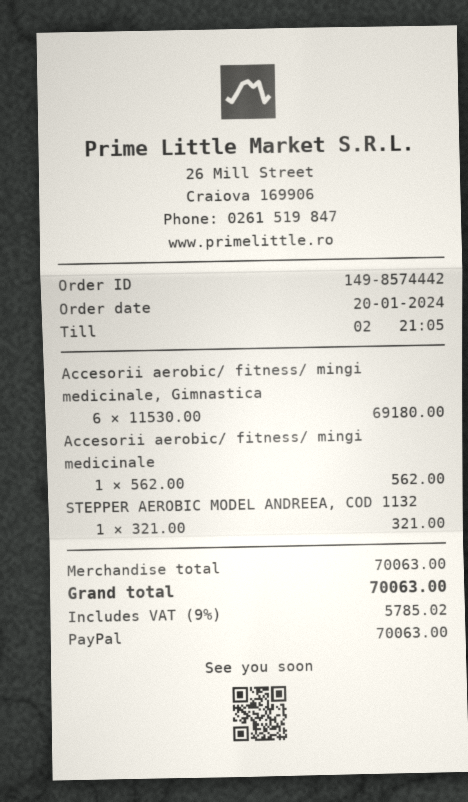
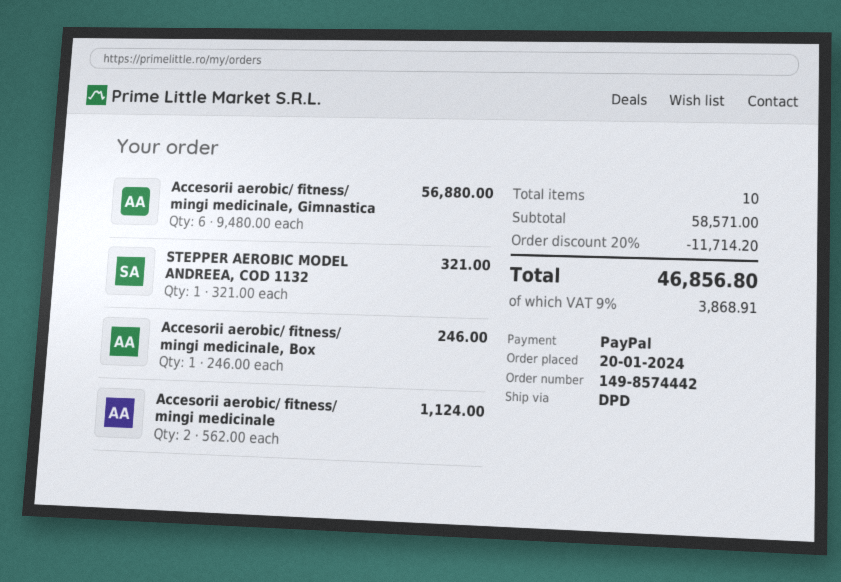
Accesorii aerobic/ fitness/ mingi medicinale, Gimnastica: 6 x 11530.00 = 69180.00 -> 6 x 9480.00 = 56880.00
Accesorii aerobic/ fitness/ mingi medicinale: 1 x 562.00 = 562.00 -> 2 x 562.00 = 1124.00
Accesorii aerobic/ fitness/ mingi medicinale, Box: none -> 1 x 246.00 = 246.00
subtotal: 70063.00 -> 58571.00
discount: none -> 20% = 11714.20
tax: 9% = 5785.02 -> 9% = 3868.91
total: 70063.00 -> 46856.80

